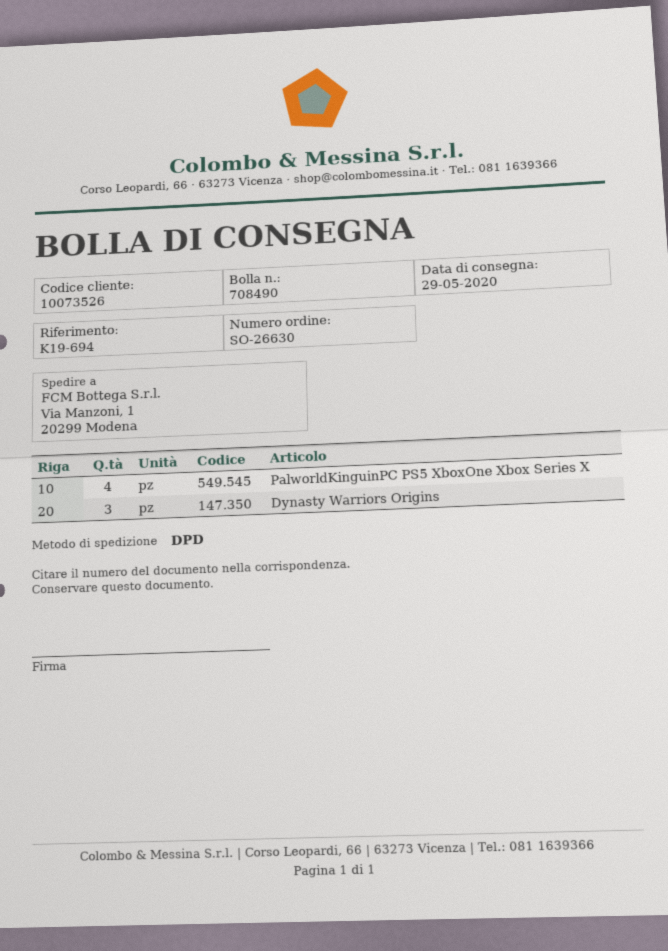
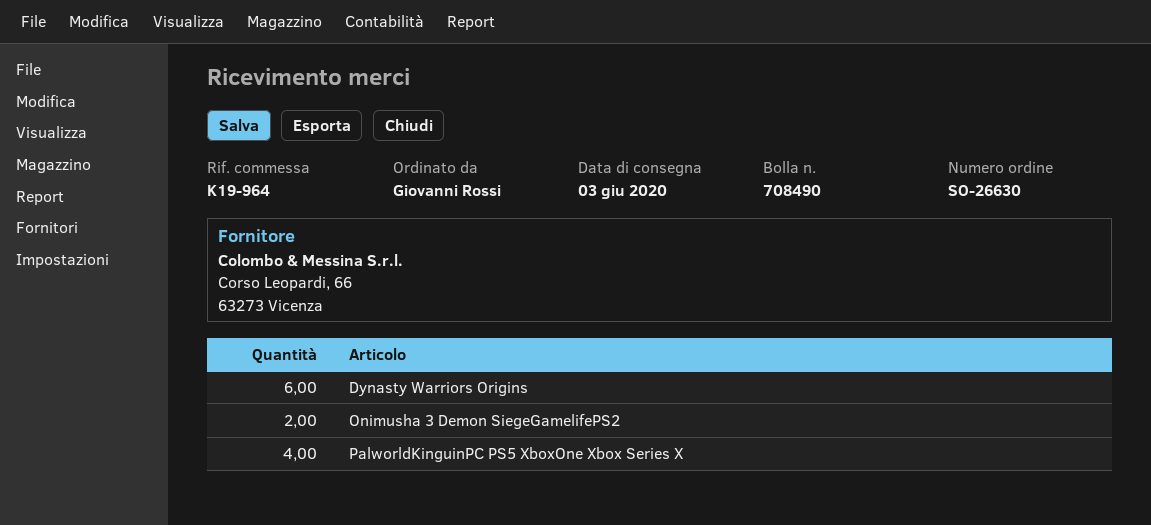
delivery date: 2020-05-29 -> 2020-06-03
reference: K19-694 -> K19-964
Dynasty Warriors Origins: 3 -> 6
Onimusha 3 Demon SiegeGamelifePS2: none -> 2

